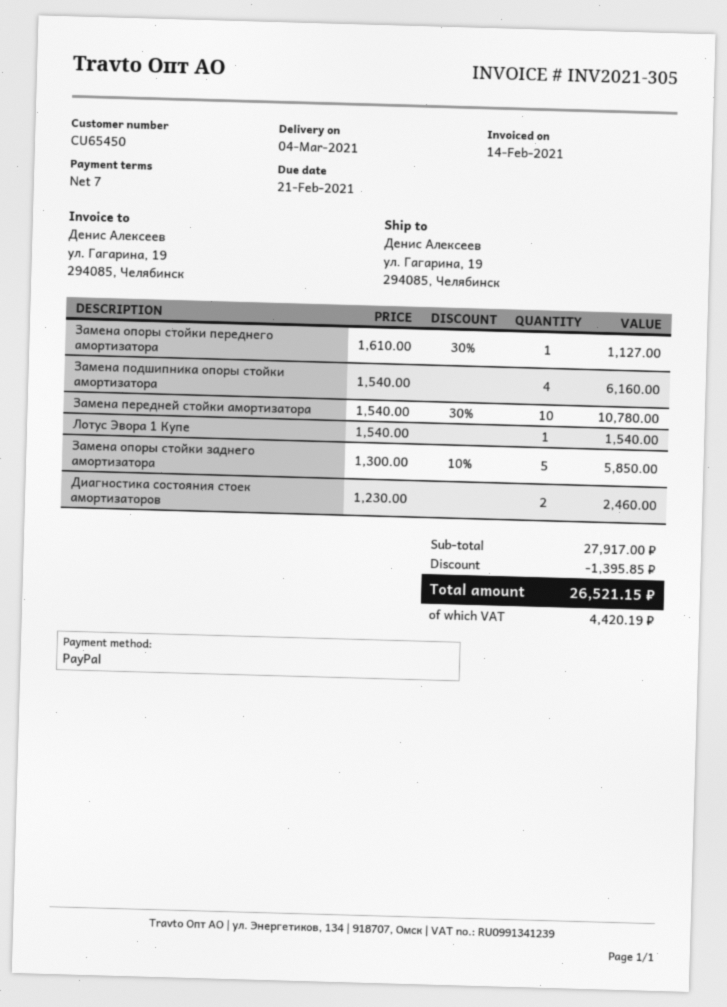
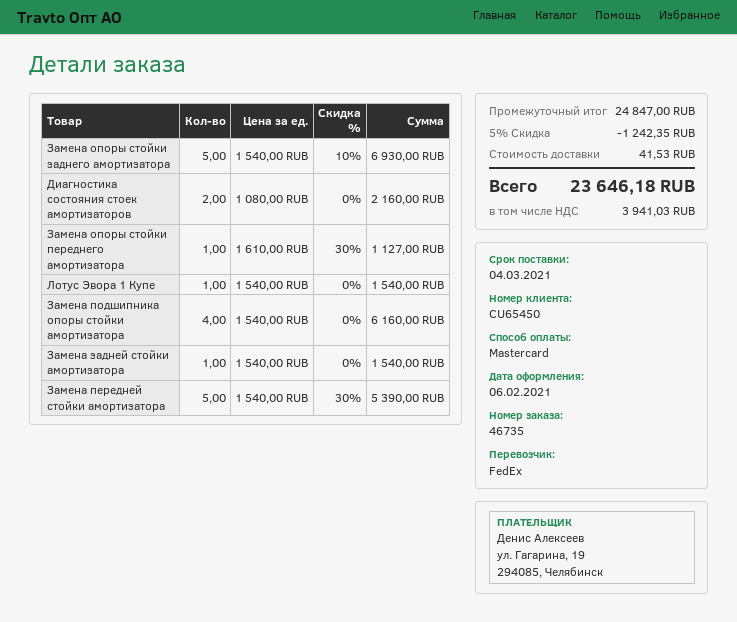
payment method: PayPal -> Mastercard
Замена передней стойки амортизатора: 10 x 1540.00 - 30% = 10780.00 -> 5 x 1540.00 - 30% = 5390.00
Замена опоры стойки заднего амортизатора: 5 x 1300.00 - 10% = 5850.00 -> 5 x 1540.00 - 10% = 6930.00
Диагностика состояния стоек амортизаторов: 2 x 1230.00 = 2460.00 -> 2 x 1080.00 = 2160.00
Замена задней стойки амортизатора: none -> 1 x 1540.00 = 1540.00
subtotal: 27917.00 -> 24847.00
discount: 1395.85 -> 1242.35
shipping: none -> 41.53
tax: 4420.19 -> 3941.03
total: 26521.15 -> 23646.18

